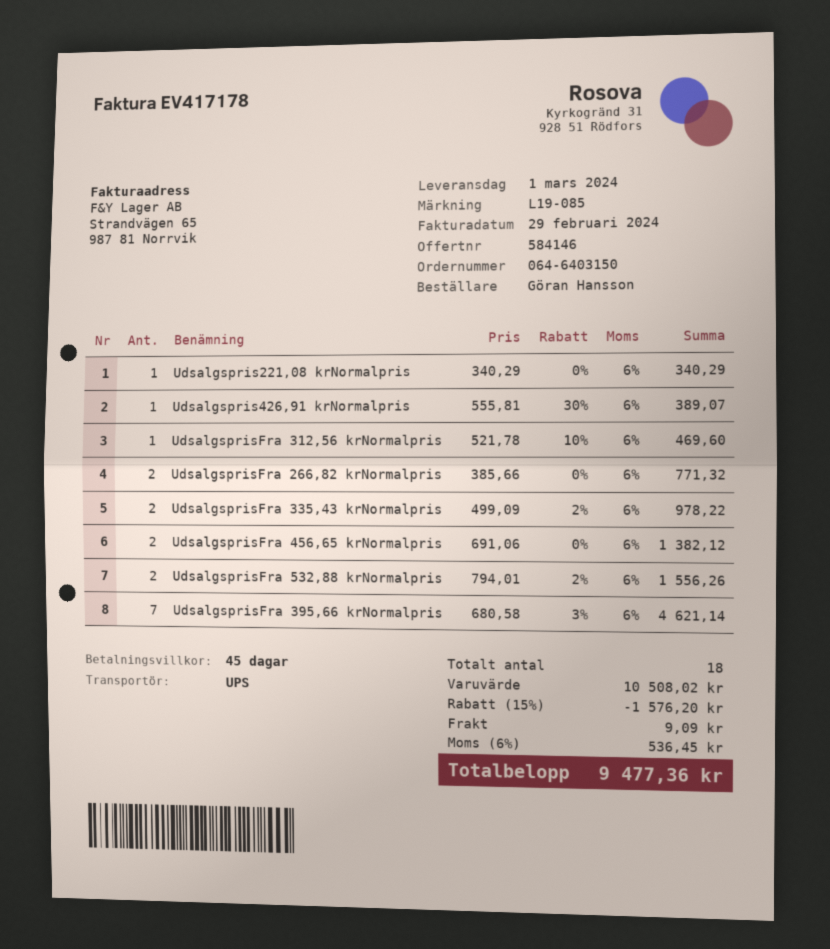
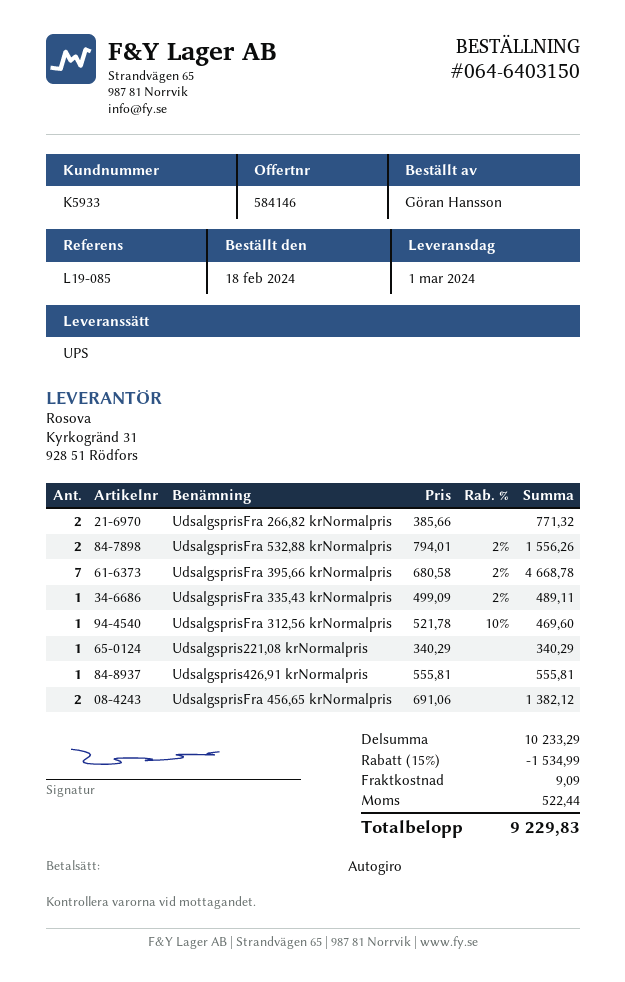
Udsalgspris426,91 krNormalpris: 1 x 555.81 - 30% = 389.07 -> 1 x 555.81 = 555.81
UdsalgsprisFra 335,43 krNormalpris: 2 x 499.09 - 2% = 978.22 -> 1 x 499.09 - 2% = 489.11
UdsalgsprisFra 395,66 krNormalpris: 7 x 680.58 - 3% = 4621.14 -> 7 x 680.58 - 2% = 4668.78
subtotal: 10508.02 -> 10233.29
discount: 15% = 1576.20 -> 15% = 1534.99
tax: 536.45 -> 522.44
total: 9477.36 -> 9229.83

